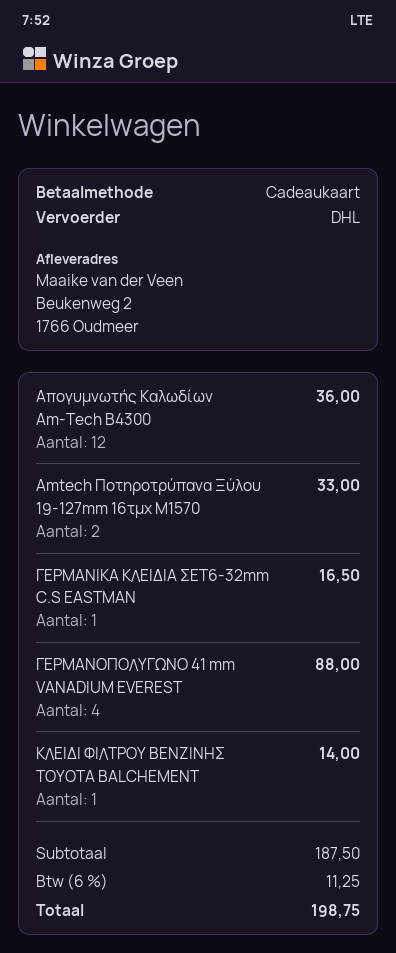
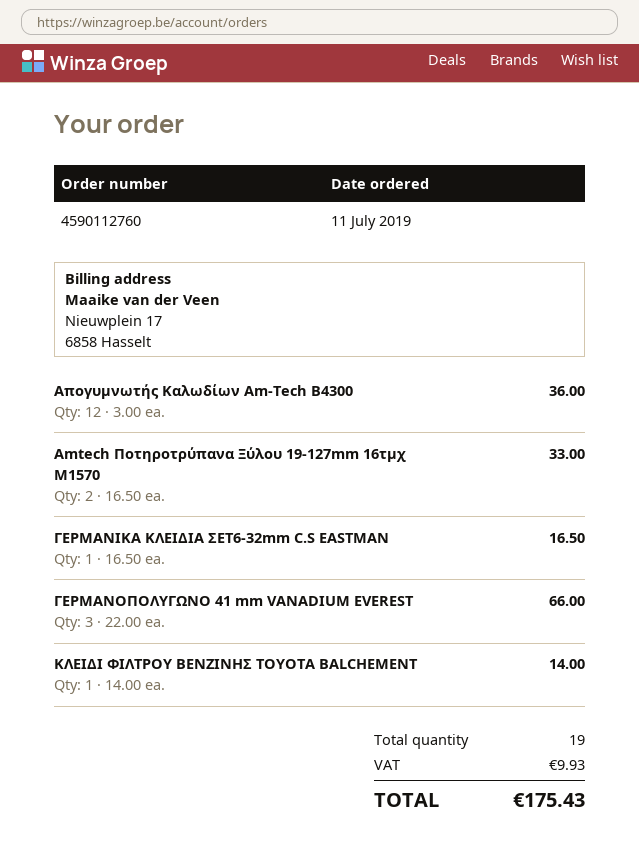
ΓΕΡΜΑΝΟΠΟΛΥΓΩΝΟ 41 mm VANADIUM EVEREST: 4 for 88.00 -> 3 for 66.00
tax: 11.25 -> 9.93
total: 198.75 -> 175.43

